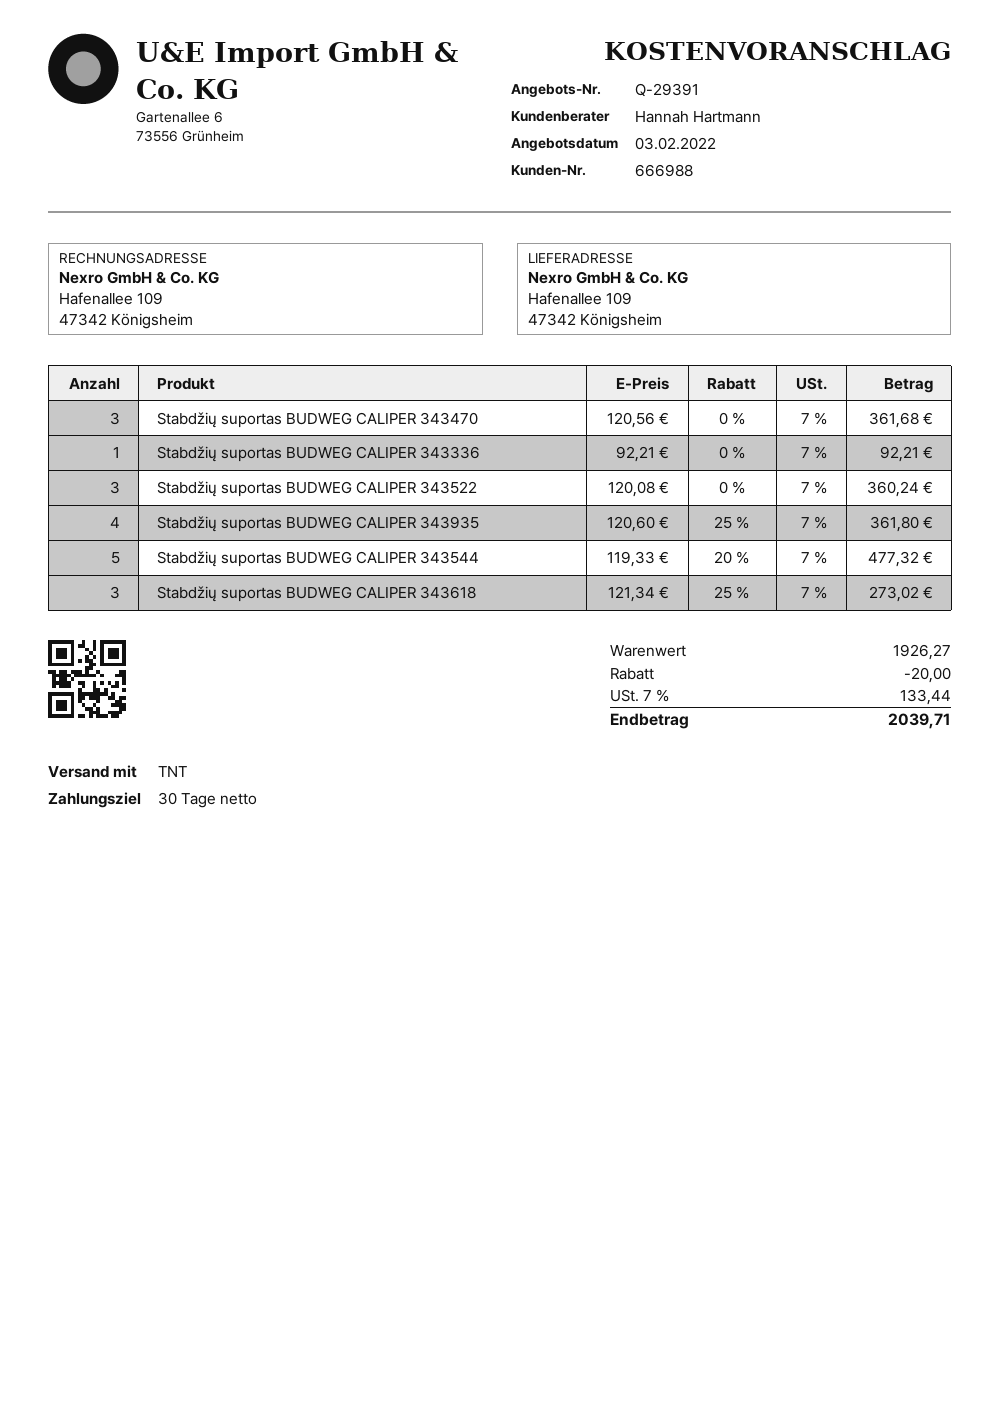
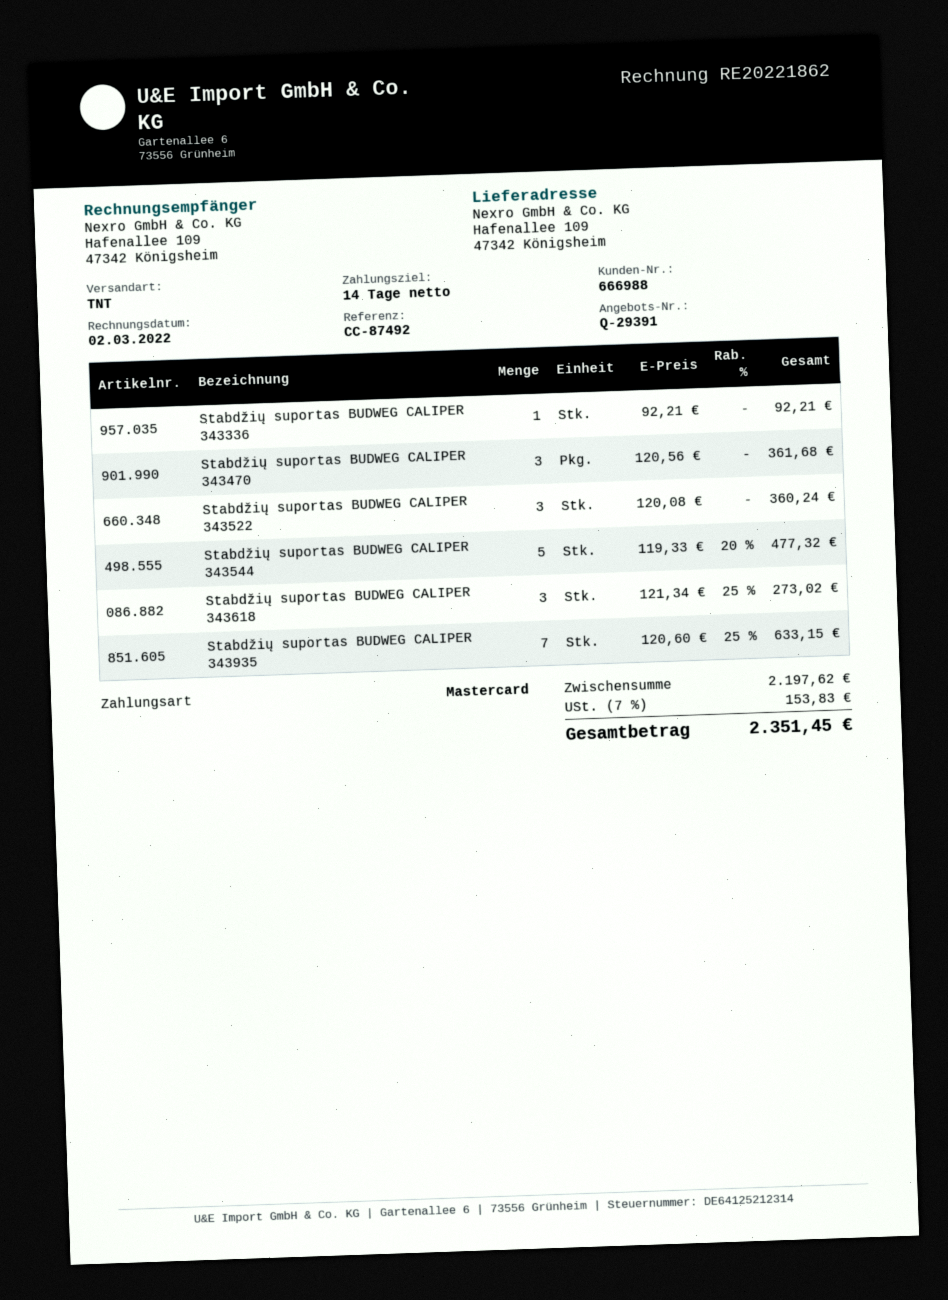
payment terms: 30 days -> 14 days
Stabdžių suportas BUDWEG CALIPER 343935: 4 x 120.60 - 25% = 361.80 -> 7 x 120.60 - 25% = 633.15
subtotal: 1926.27 -> 2197.62
discount: 20.00 -> none
tax: 7% = 133.44 -> 7% = 153.83
total: 2039.71 -> 2351.45

